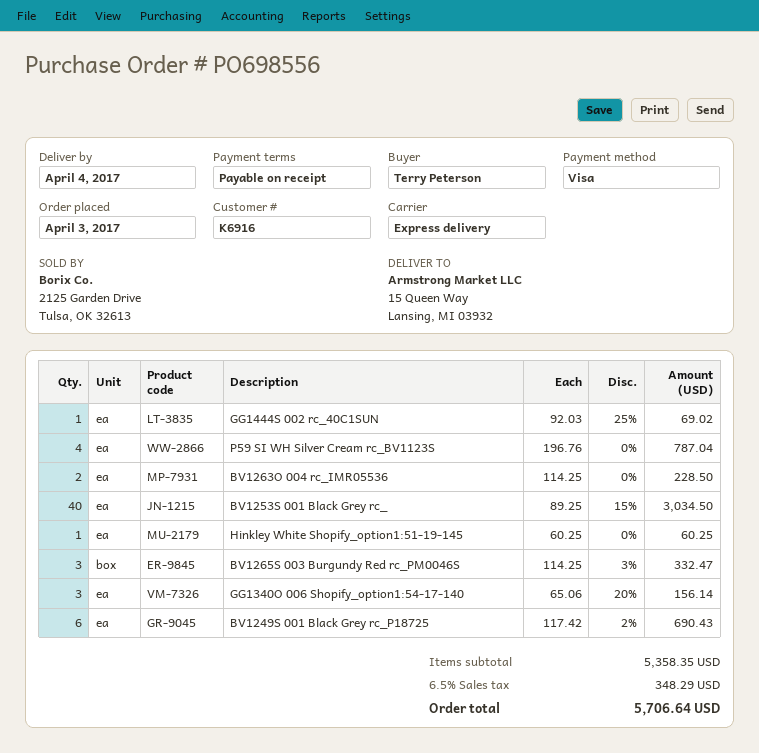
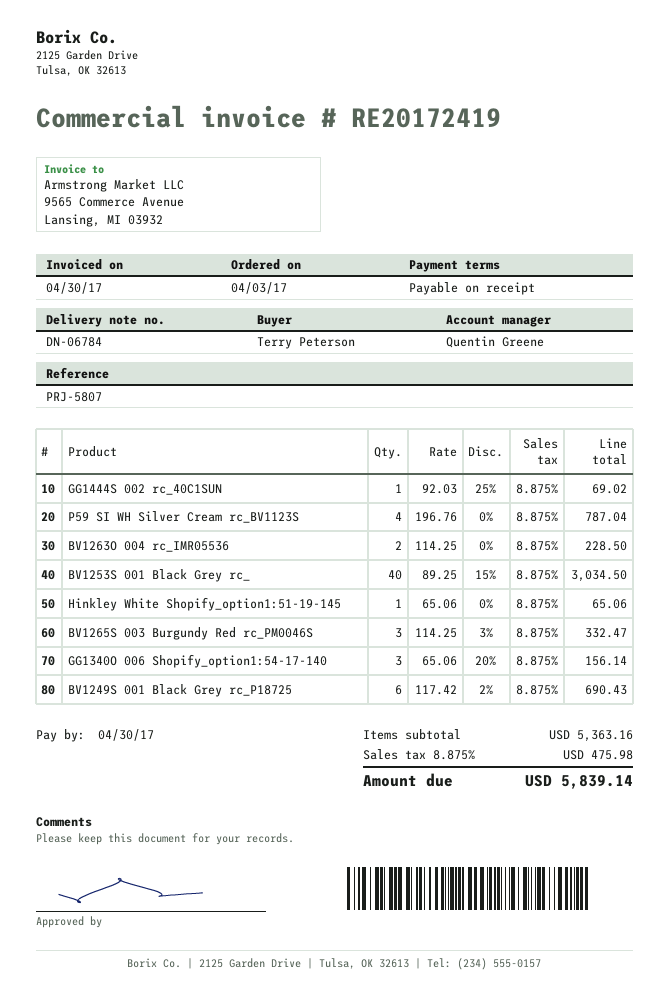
Hinkley White Shopify_option1:51-19-145: 1 x 60.25 = 60.25 -> 1 x 65.06 = 65.06
subtotal: 5358.35 -> 5363.16
tax: 6.5% = 348.29 -> 8.875% = 475.98
total: 5706.64 -> 5839.14

